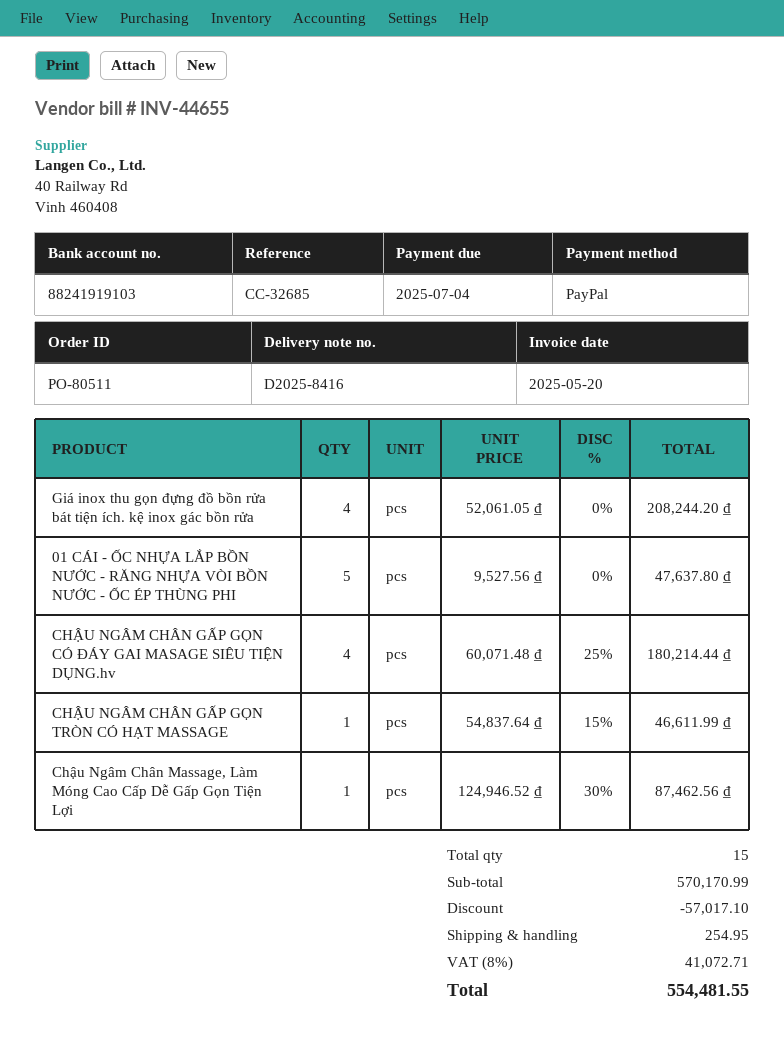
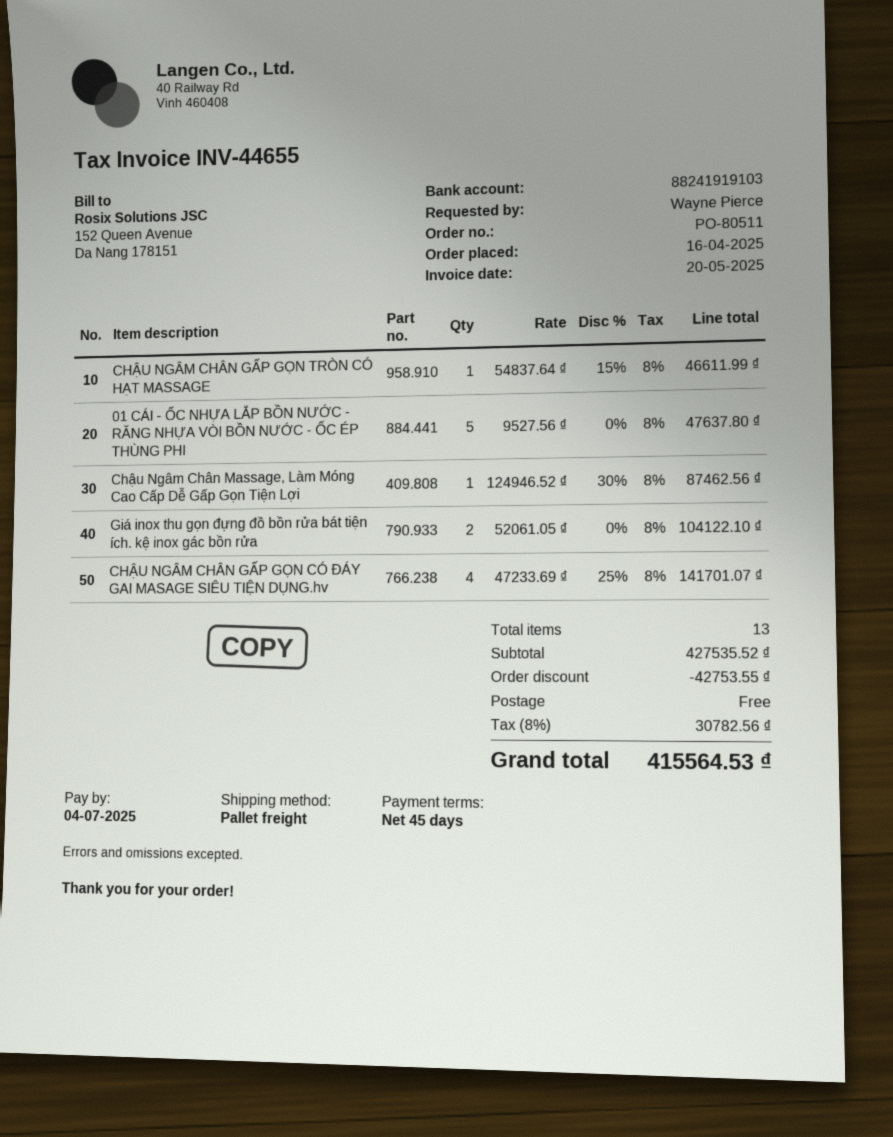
Giá inox thu gọn đựng đồ bồn rửa bát tiện ích. kệ inox gác bồn rửa: 4 x 52061.05 = 208244.20 -> 2 x 52061.05 = 104122.10
CHẬU NGÂM CHÂN GẤP GỌN CÓ ĐÁY GAI MASAGE SIÊU TIỆN DỤNG.hv: 4 x 60071.48 - 25% = 180214.44 -> 4 x 47233.69 - 25% = 141701.07
total quantity: 15 -> 13
subtotal: 570170.99 -> 427535.52
discount: 57017.10 -> 42753.55
shipping: 254.95 -> 0.00
tax: 8% = 41072.71 -> 8% = 30782.56
total: 554481.55 -> 415564.53

